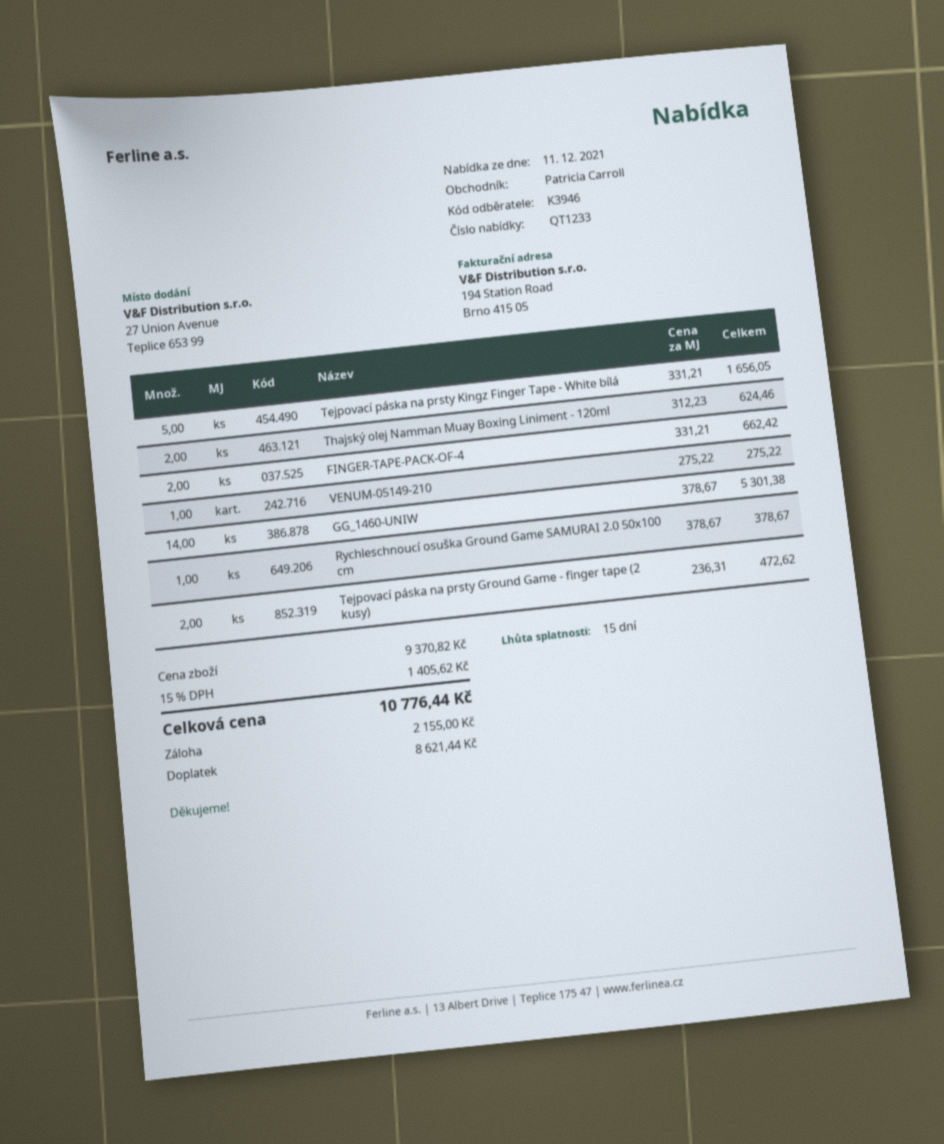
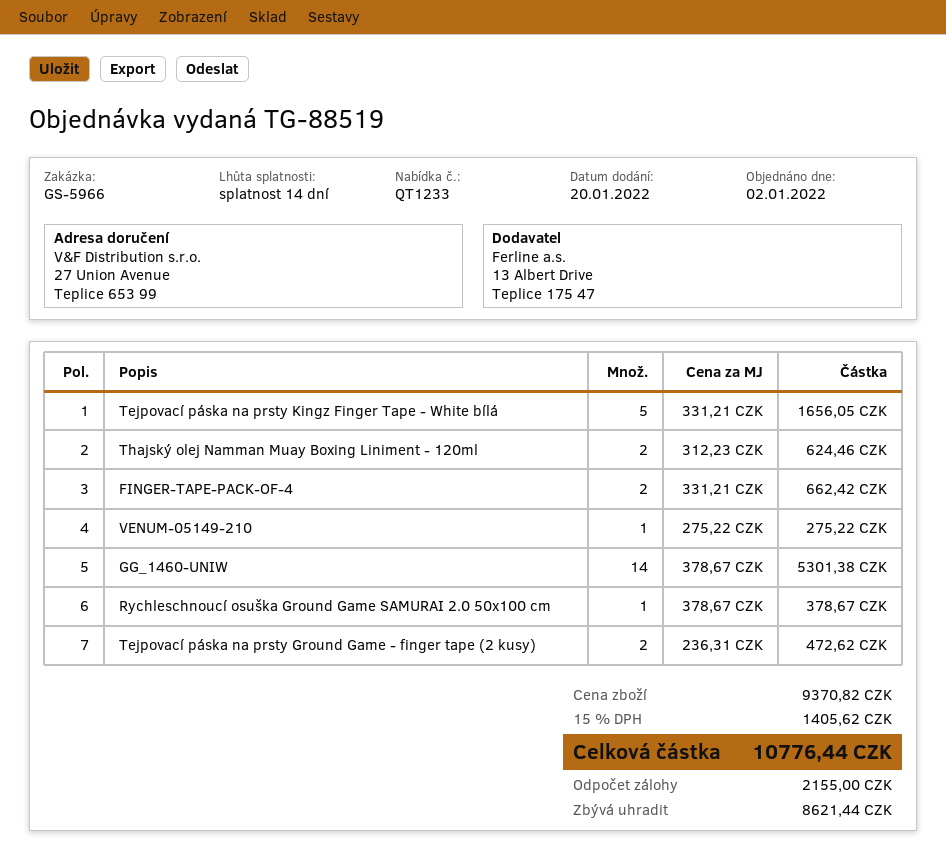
payment terms: 15 days -> 14 days

